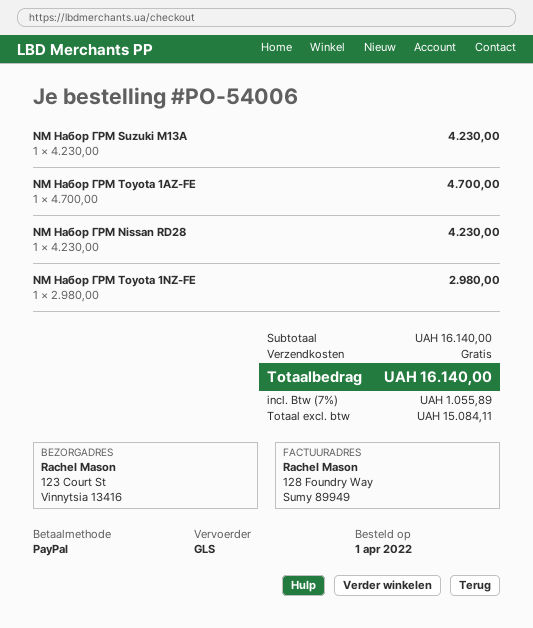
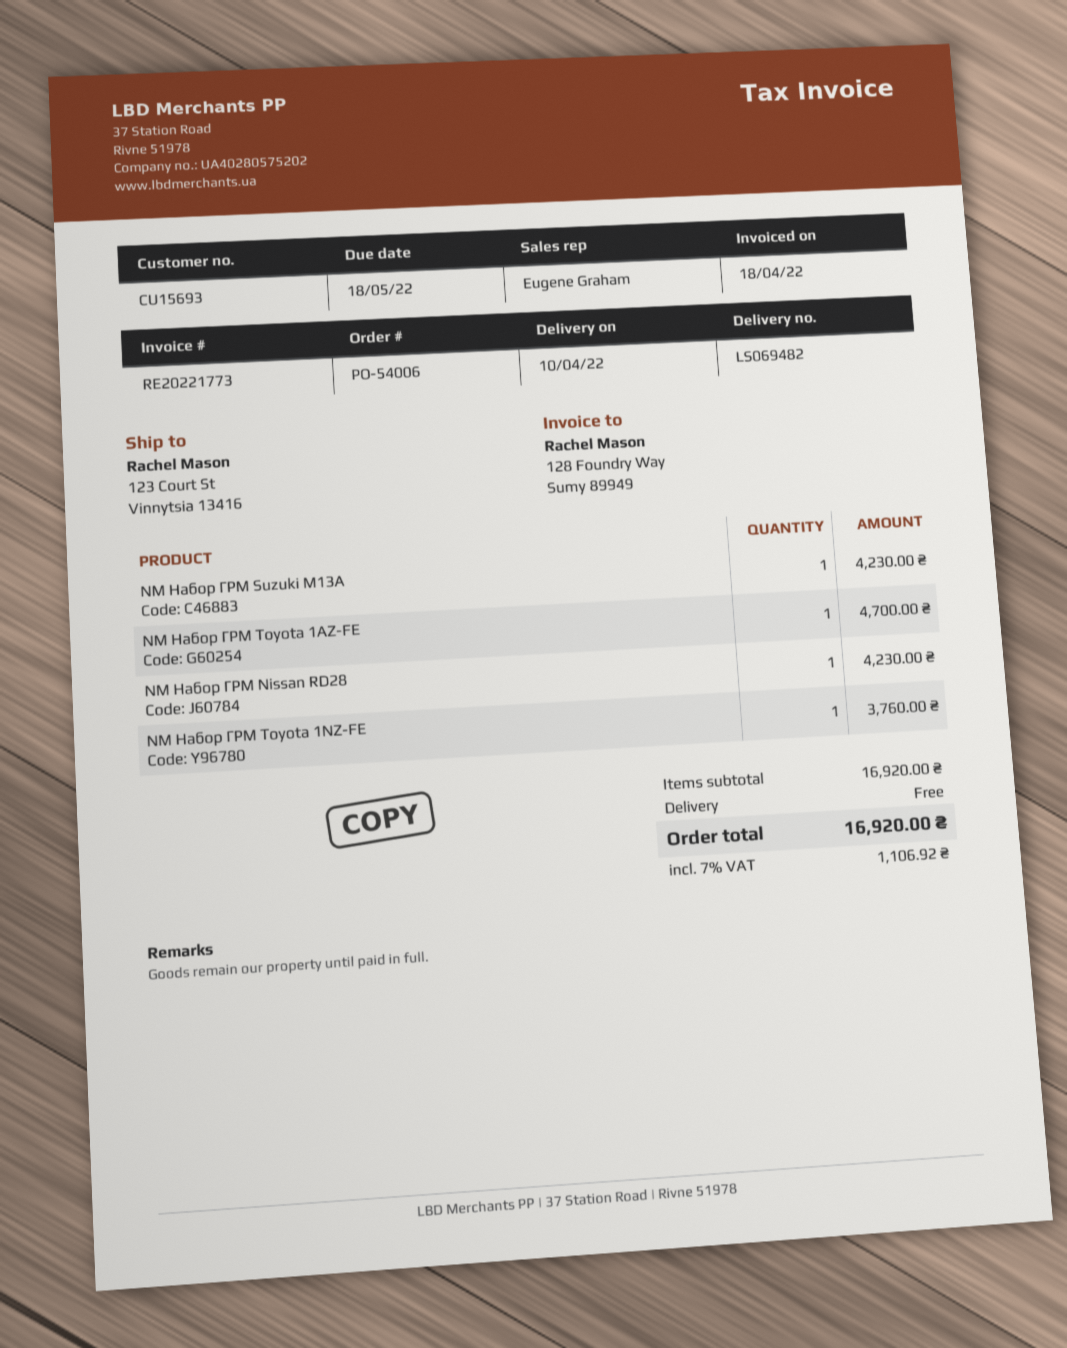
NM Набор ГРМ Toyota 1NZ-FE: 1 for 2980.00 -> 1 for 3760.00
subtotal: 16140.00 -> 16920.00
tax: 7% = 1055.89 -> 7% = 1106.92
total: 16140.00 -> 16920.00

